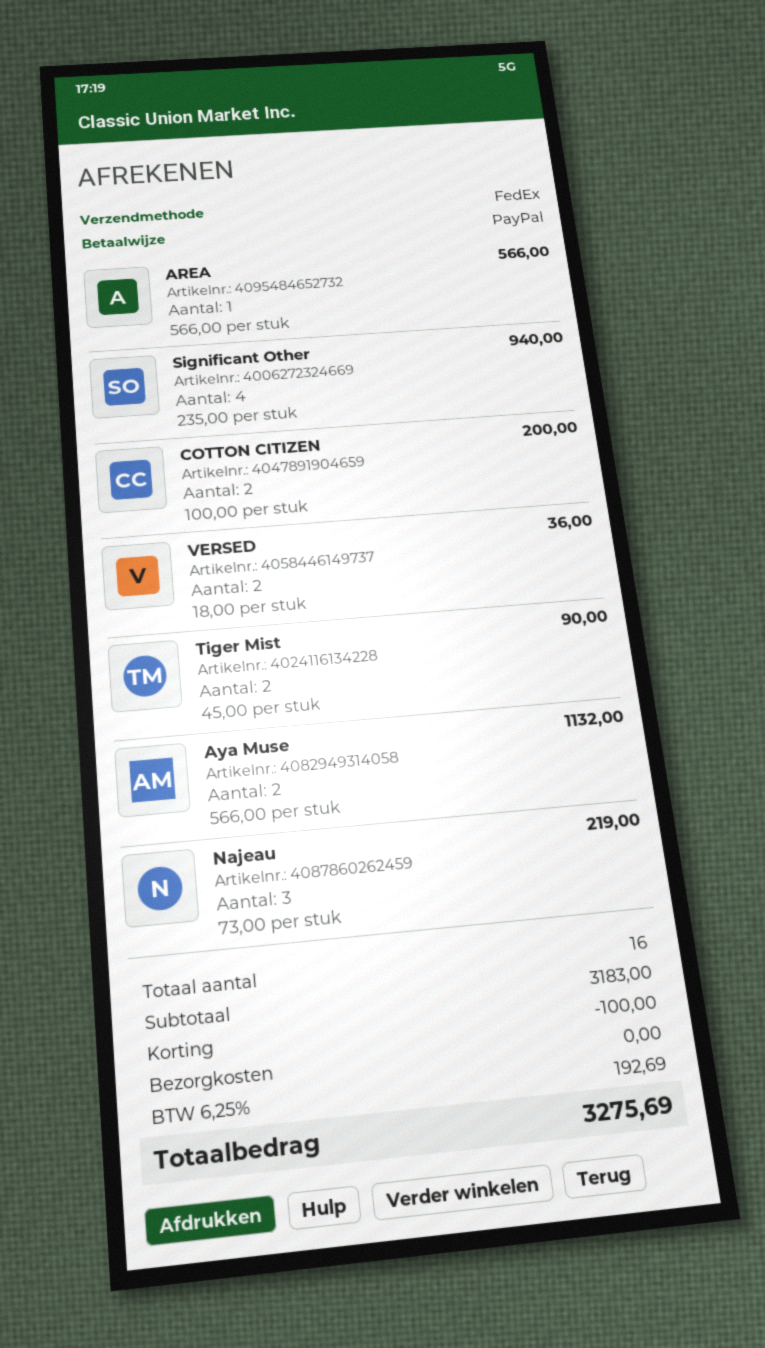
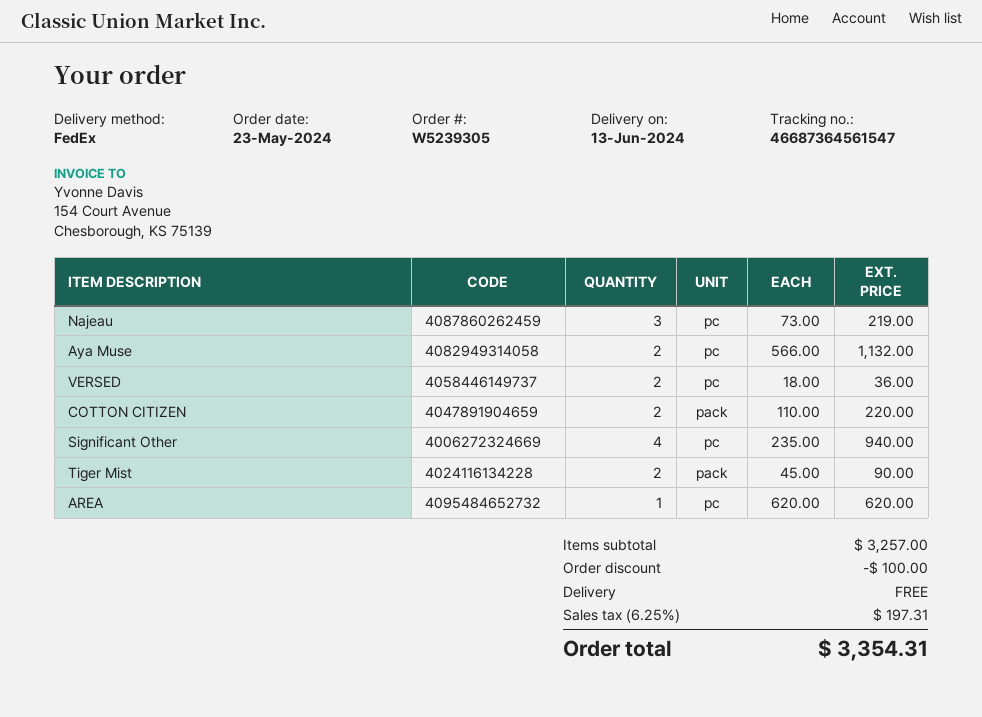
AREA: 1 x 566.00 = 566.00 -> 1 x 620.00 = 620.00
COTTON CITIZEN: 2 x 100.00 = 200.00 -> 2 x 110.00 = 220.00
subtotal: 3183.00 -> 3257.00
tax: 6.25% = 192.69 -> 6.25% = 197.31
total: 3275.69 -> 3354.31

